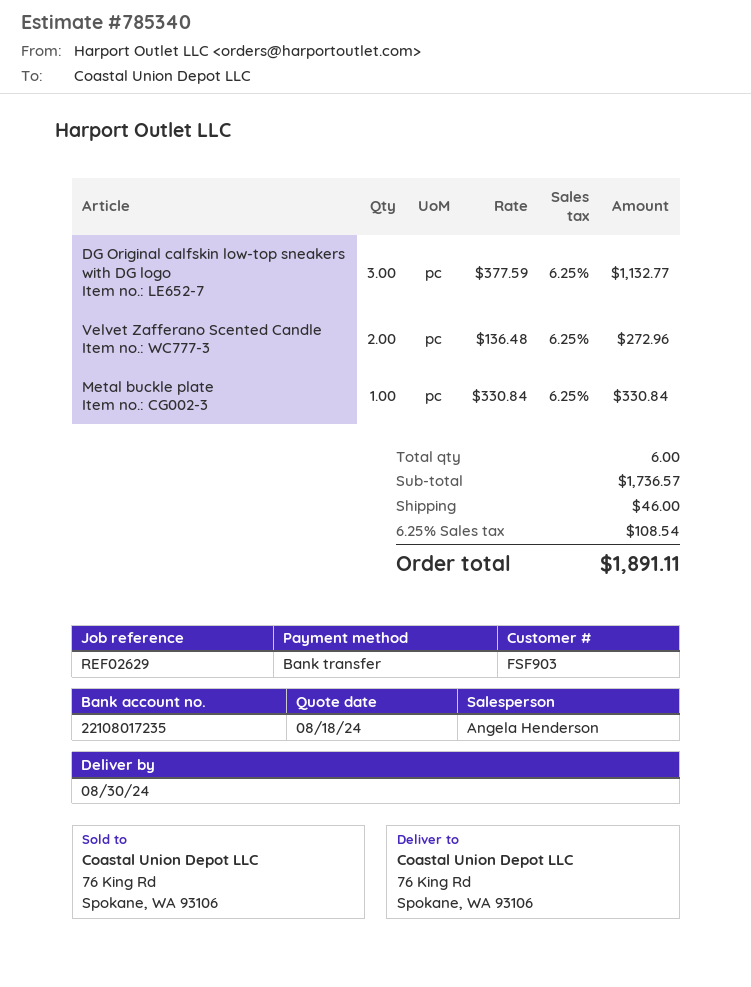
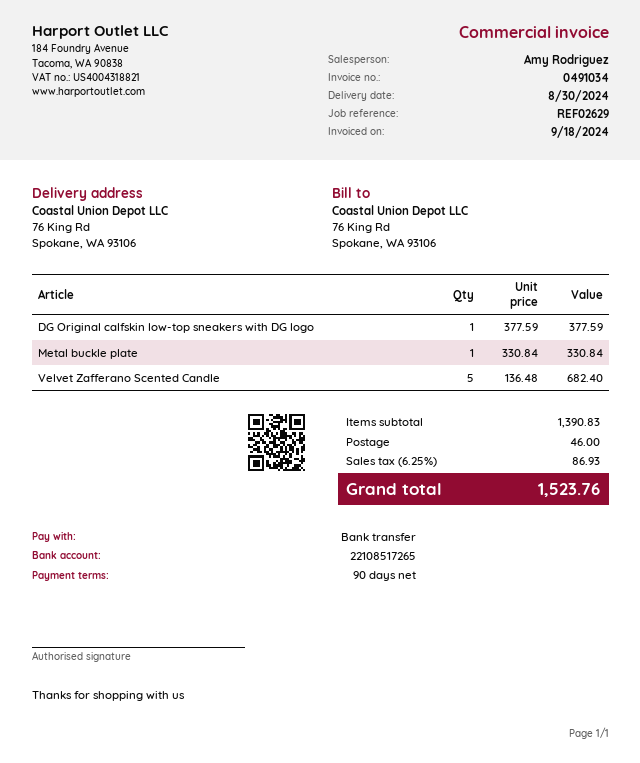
sales rep: Angela Henderson -> Amy Rodriguez
bank account: 22108017235 -> 22108517265
DG Original calfskin low-top sneakers with DG logo: 3 x 377.59 = 1132.77 -> 1 x 377.59 = 377.59
Velvet Zafferano Scented Candle: 2 x 136.48 = 272.96 -> 5 x 136.48 = 682.40
subtotal: 1736.57 -> 1390.83
tax: 6.25% = 108.54 -> 6.25% = 86.93
total: 1891.11 -> 1523.76

